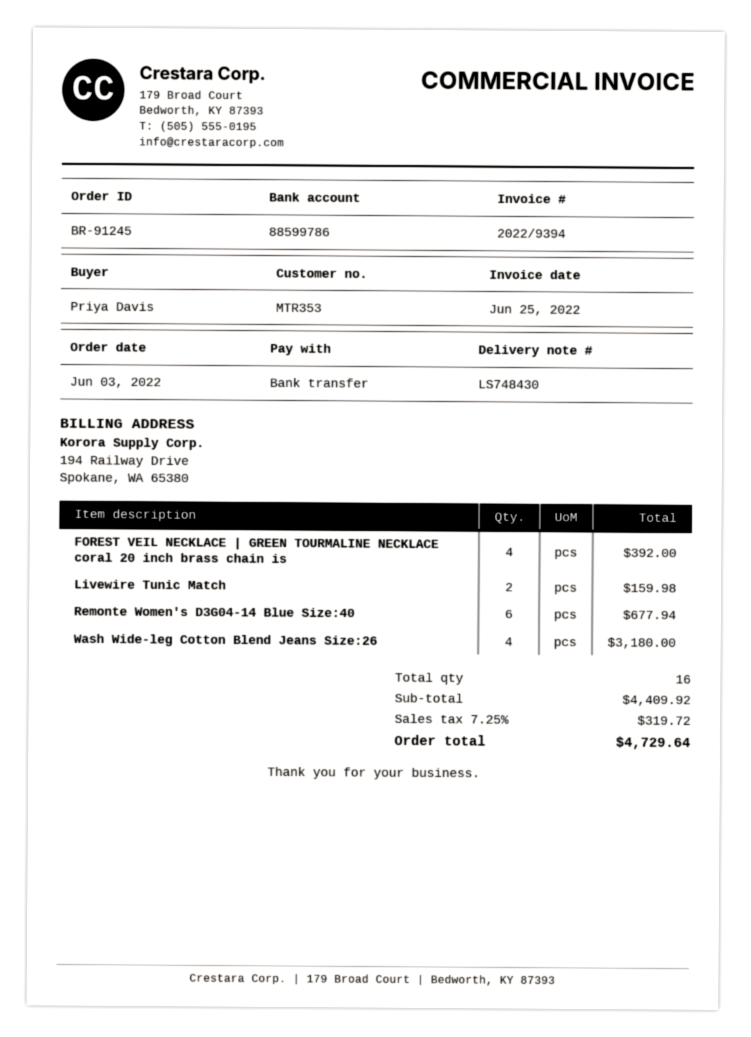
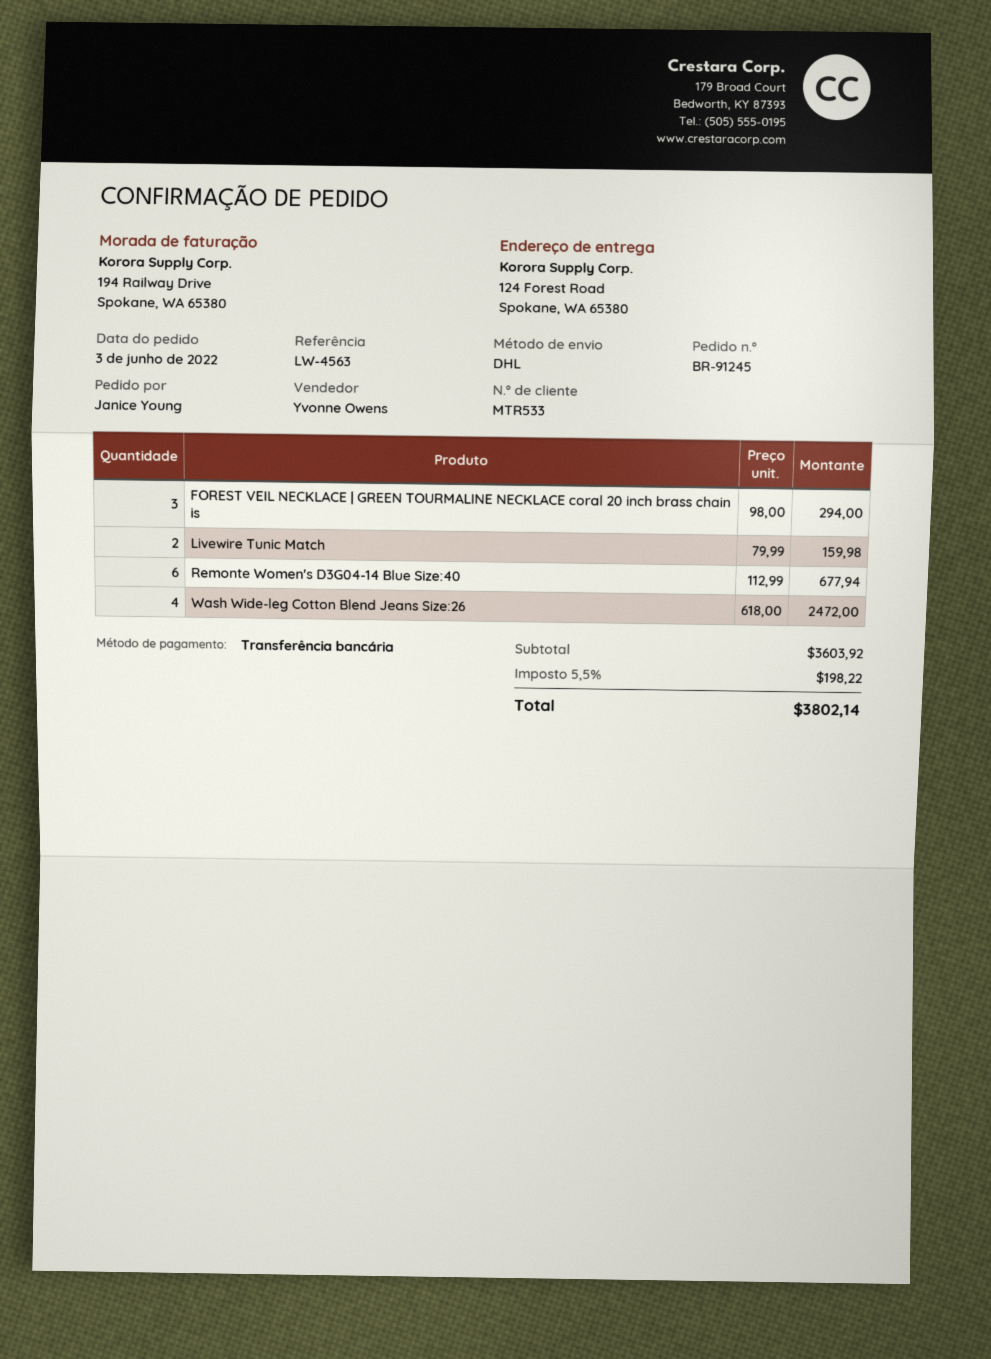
customer number: MTR353 -> MTR533
ordered by: Priya Davis -> Janice Young
FOREST VEIL NECKLACE | GREEN TOURMALINE NECKLACE coral 20 inch brass chain is: 4 for 392.00 -> 3 for 294.00
Wash Wide-leg Cotton Blend Jeans Size:26: 4 for 3180.00 -> 4 for 2472.00
subtotal: 4409.92 -> 3603.92
tax: 7.25% = 319.72 -> 5.5% = 198.22
total: 4729.64 -> 3802.14

